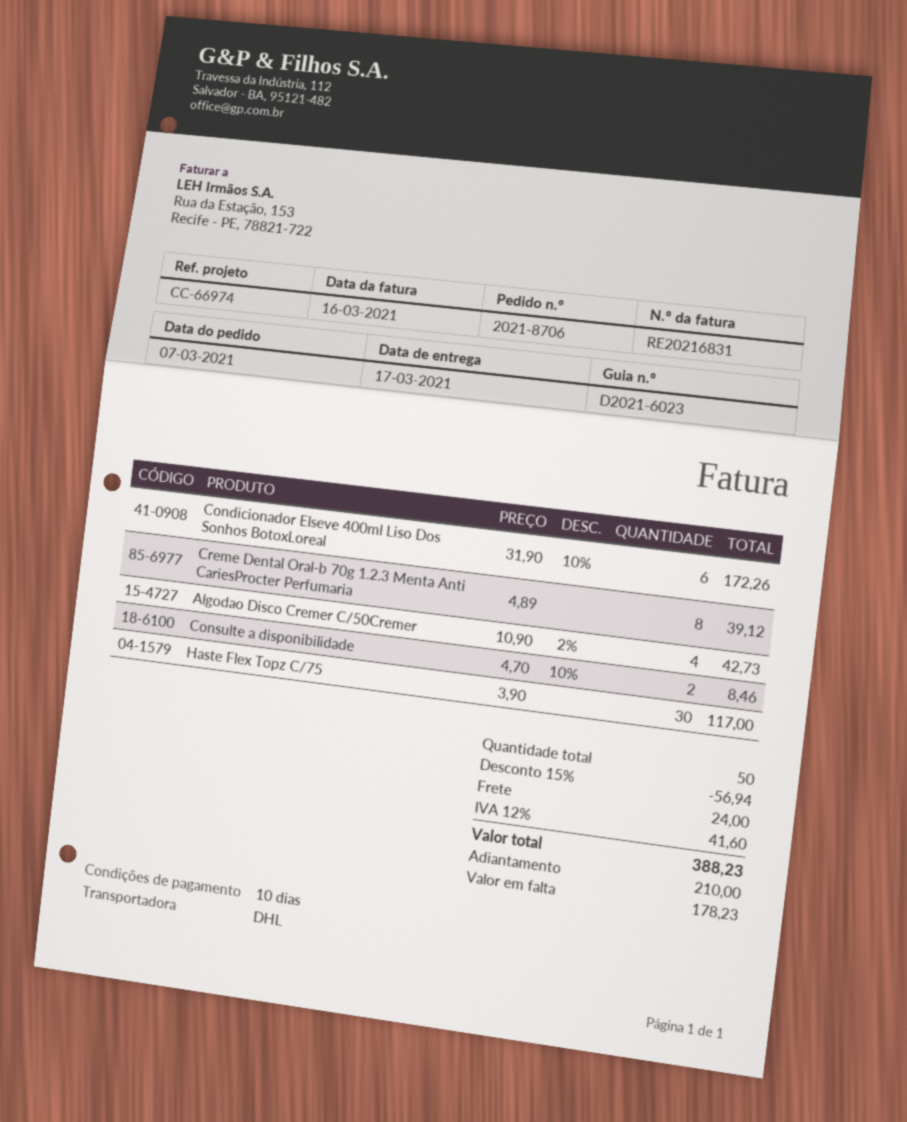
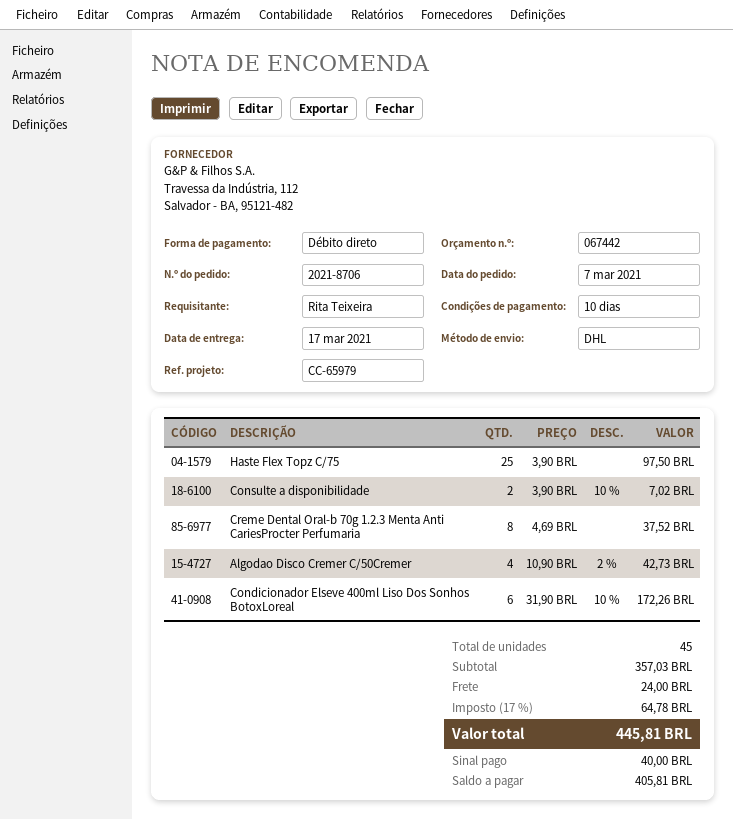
reference: CC-66974 -> CC-65979
Creme Dental Oral-b 70g 1.2.3 Menta Anti CariesProcter Perfumaria: 8 x 4.89 = 39.12 -> 8 x 4.69 = 37.52
Consulte a disponibilidade: 2 x 4.70 - 10% = 8.46 -> 2 x 3.90 - 10% = 7.02
Haste Flex Topz C/75: 30 x 3.90 = 117.00 -> 25 x 3.90 = 97.50
total quantity: 50 -> 45
discount: 15% = 56.94 -> none
tax: 12% = 41.60 -> 17% = 64.78
total: 388.23 -> 445.81
deposit: 210.00 -> 40.00
balance: 178.23 -> 405.81

